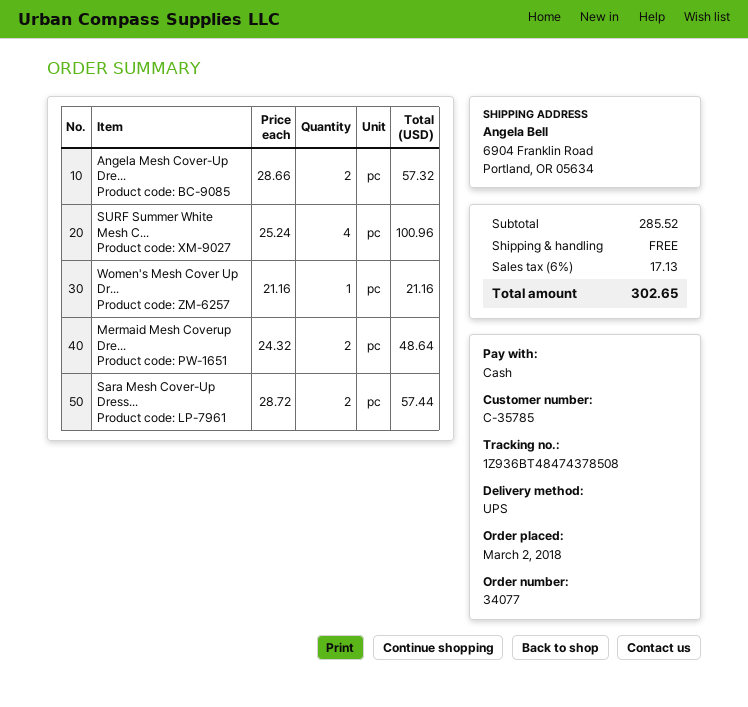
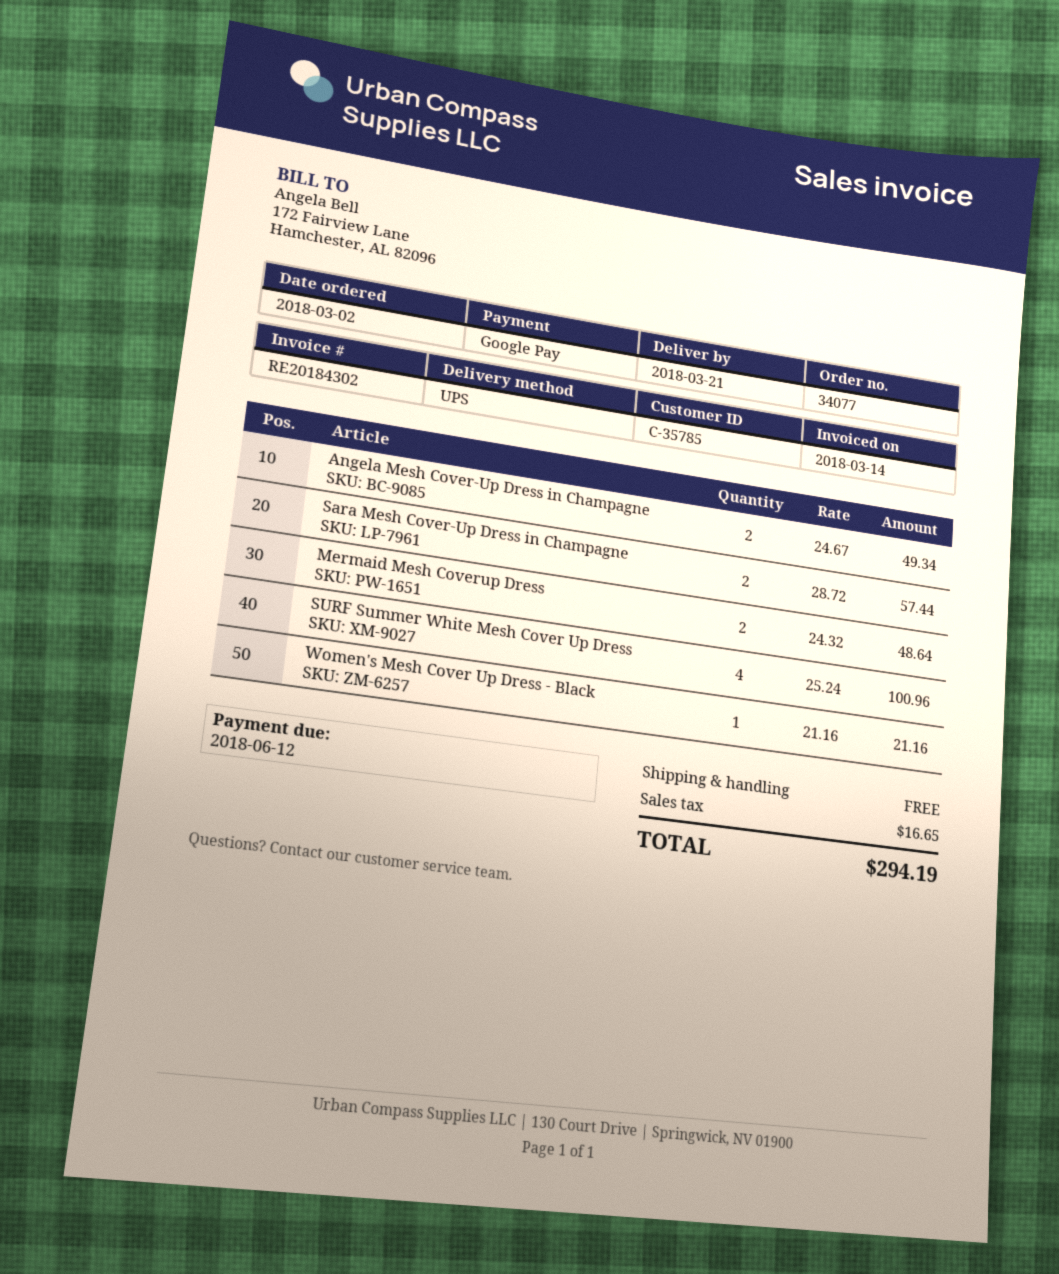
payment method: cash -> Google Pay
Angela Mesh Cover-Up Dre...: 2 x 28.66 = 57.32 -> 2 x 24.67 = 49.34
tax: 17.13 -> 16.65
total: 302.65 -> 294.19

